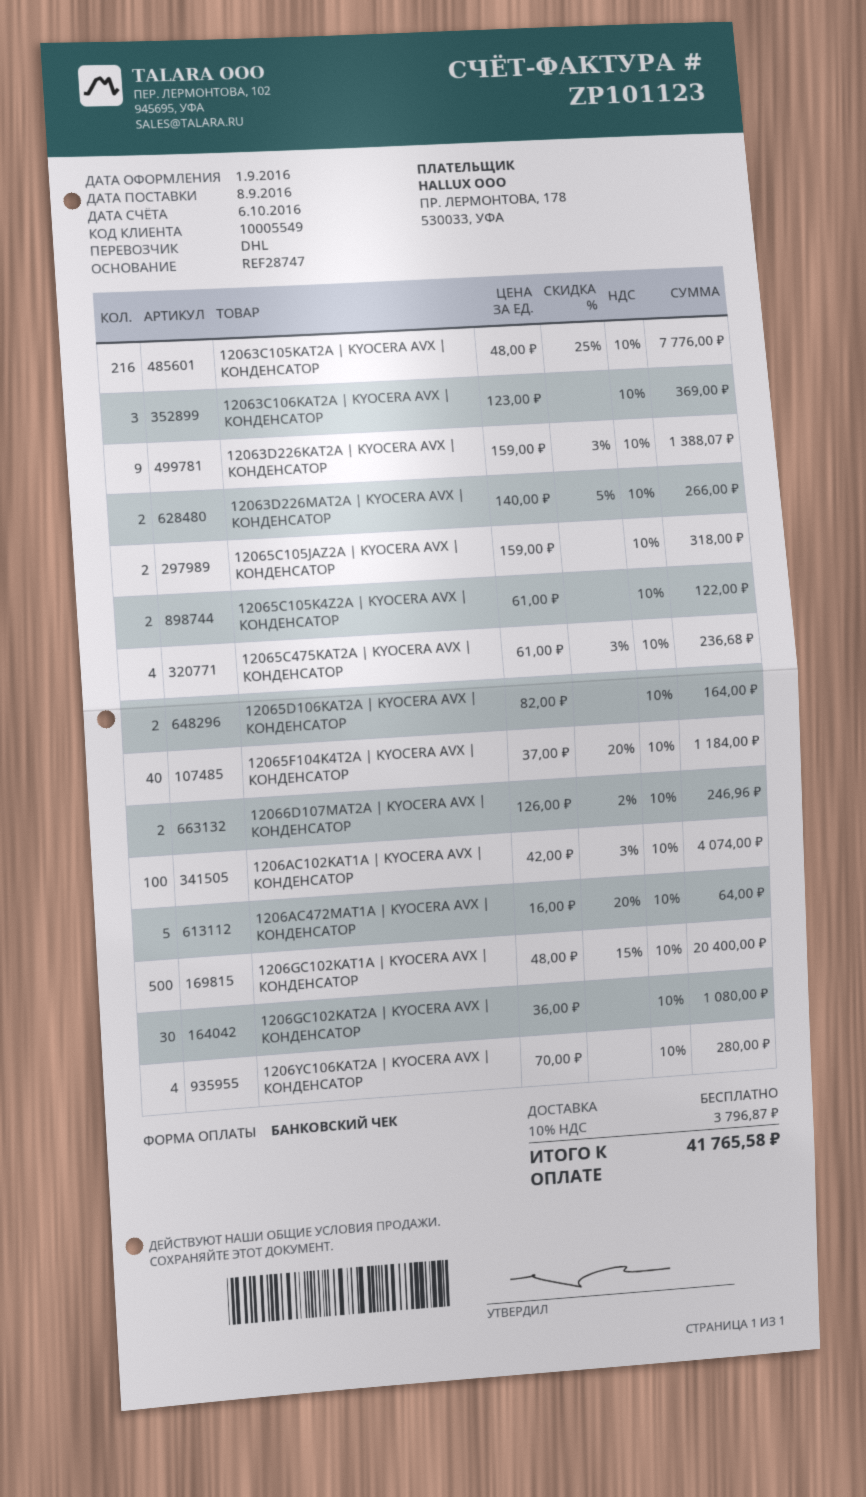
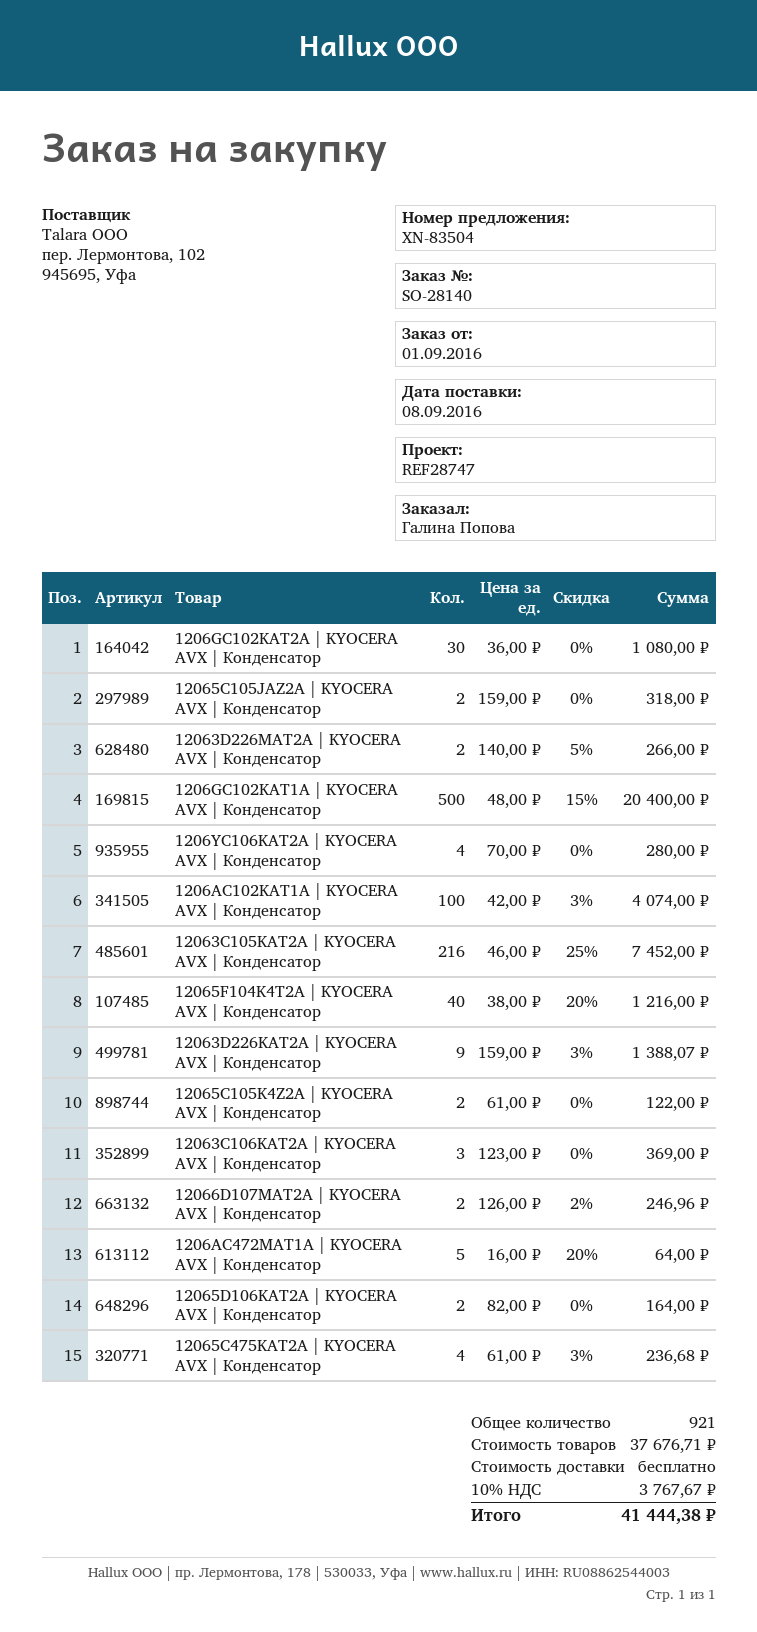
12063C105KAT2A | KYOCERA AVX | КОНДЕНСАТОР: 216 x 48.00 - 25% = 7776.00 -> 216 x 46.00 - 25% = 7452.00
12065F104K4T2A | KYOCERA AVX | КОНДЕНСАТОР: 40 x 37.00 - 20% = 1184.00 -> 40 x 38.00 - 20% = 1216.00
tax: 10% = 3796.87 -> 10% = 3767.67
total: 41765.58 -> 41444.38

